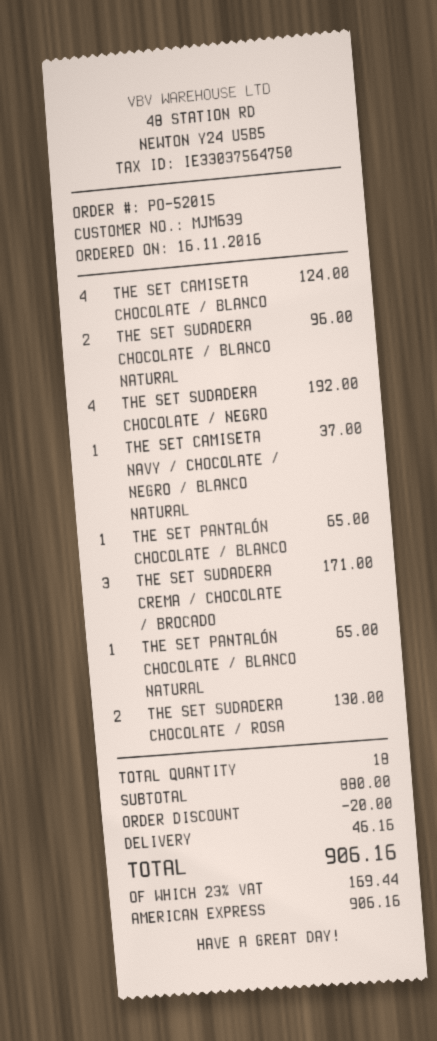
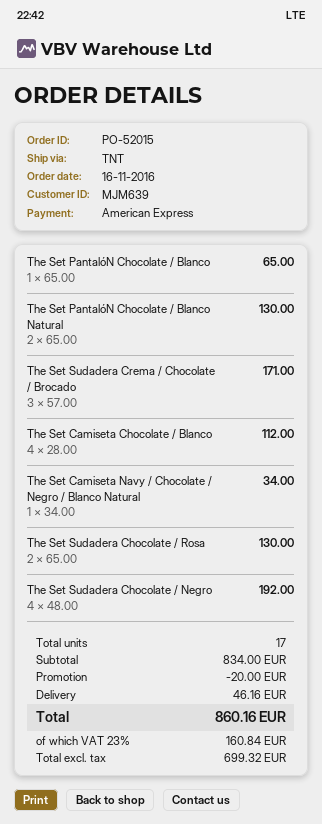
THE SET CAMISETA CHOCOLATE / BLANCO: 4 for 124.00 -> 4 for 112.00
THE SET SUDADERA CHOCOLATE / BLANCO NATURAL: 2 for 96.00 -> none
THE SET CAMISETA NAVY / CHOCOLATE / NEGRO / BLANCO NATURAL: 1 for 37.00 -> 1 for 34.00
THE SET PANTALÓN CHOCOLATE / BLANCO NATURAL: 1 for 65.00 -> 2 for 130.00
total quantity: 18 -> 17
subtotal: 880.00 -> 834.00
tax: 23% = 169.44 -> 23% = 160.84
total: 906.16 -> 860.16

